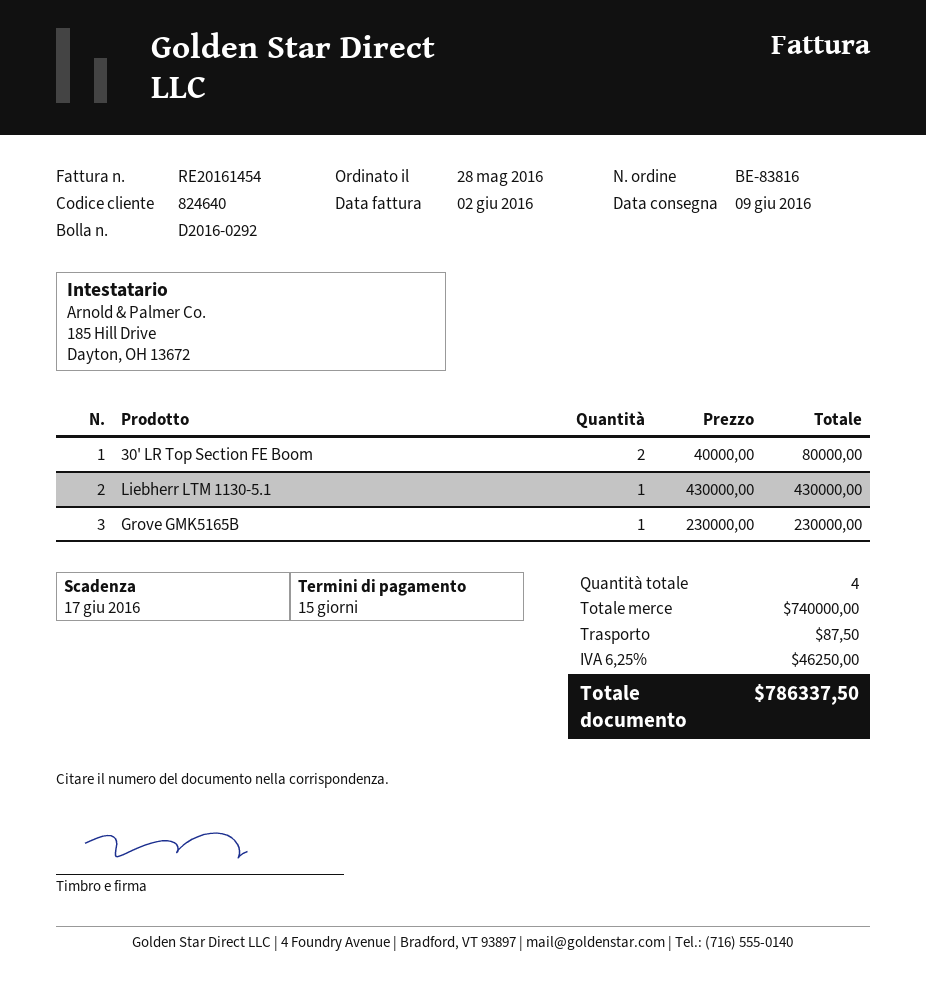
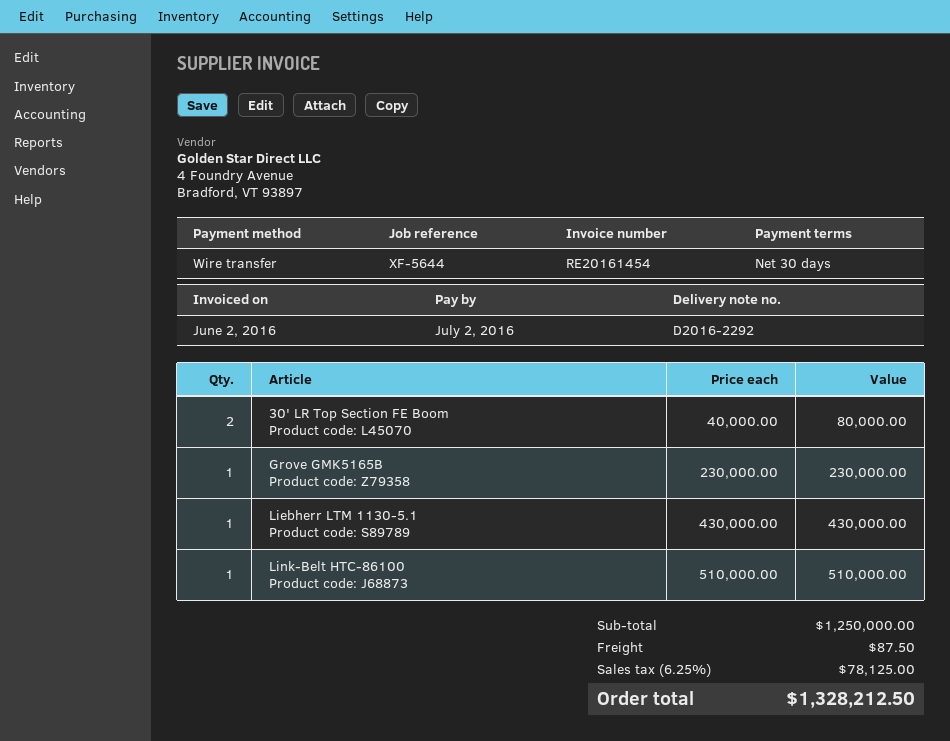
delivery note number: D2016-0292 -> D2016-2292
payment terms: 15 days -> 30 days
due date: 2016-06-17 -> 2016-07-02
Link-Belt HTC-86100: none -> 1 x 510000.00 = 510000.00
subtotal: 740000.00 -> 1250000.00
tax: 6.25% = 46250.00 -> 6.25% = 78125.00
total: 786337.50 -> 1328212.50

